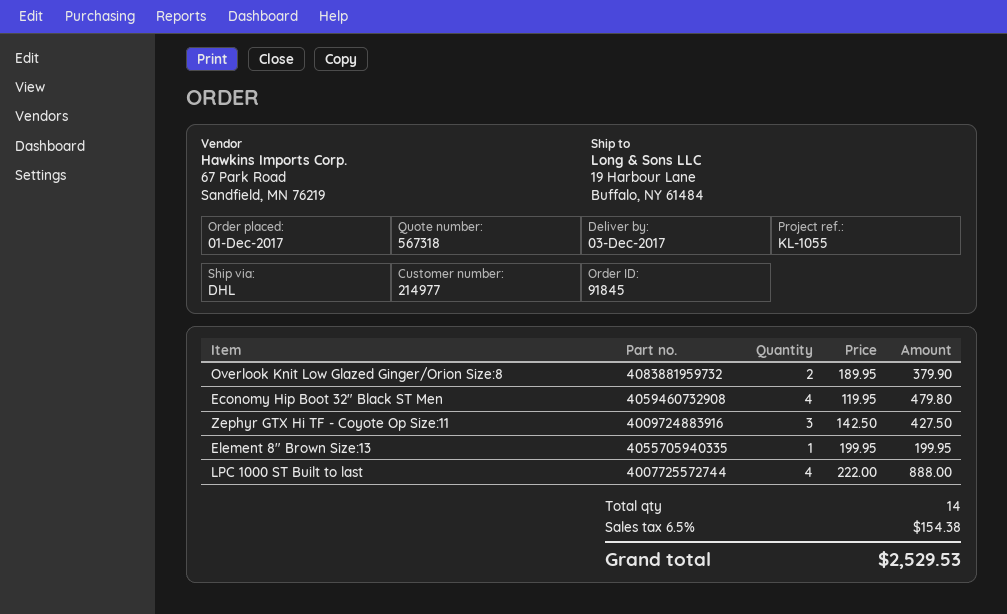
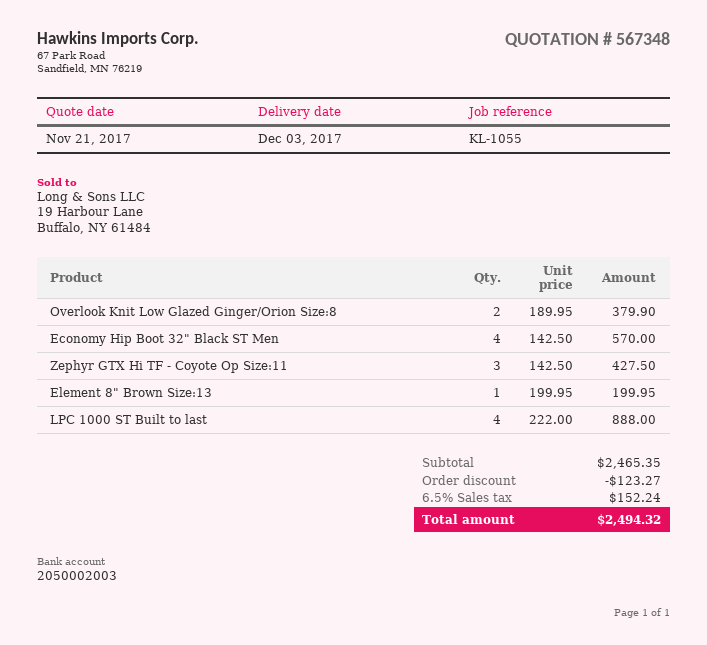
quote number: 567318 -> 567348
Economy Hip Boot 32" Black ST Men: 4 x 119.95 = 479.80 -> 4 x 142.50 = 570.00
discount: none -> 123.27
tax: 6.5% = 154.38 -> 6.5% = 152.24
total: 2529.53 -> 2494.32

